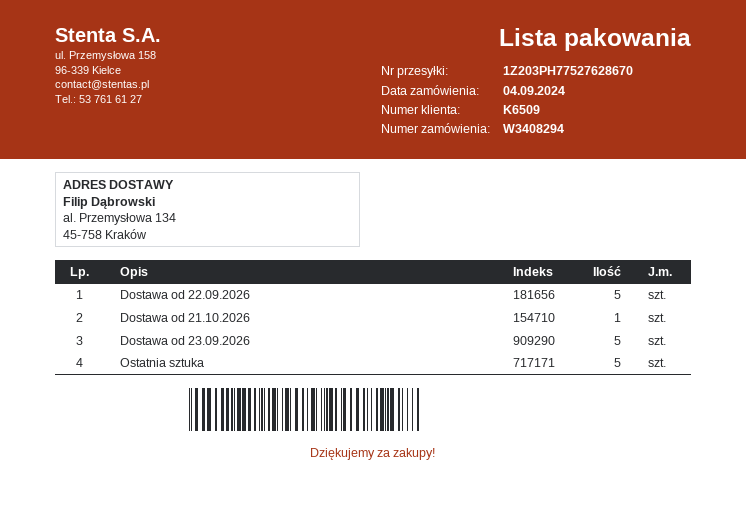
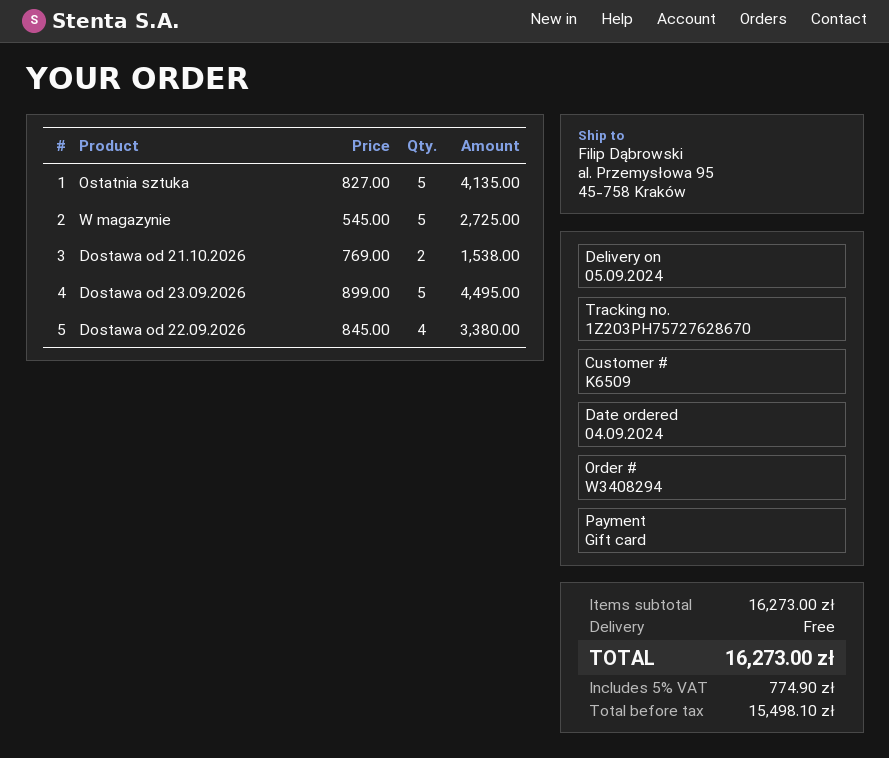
tracking number: 1Z203PH77527628670 -> 1Z203PH75727628670
ship to: al. Przemysłowa 134, 45-758 Kraków -> al. Przemysłowa 95, 45-758 Kraków
Dostawa od 22.09.2026: 5 -> 4
Dostawa od 21.10.2026: 1 -> 2
W magazynie: none -> 5

